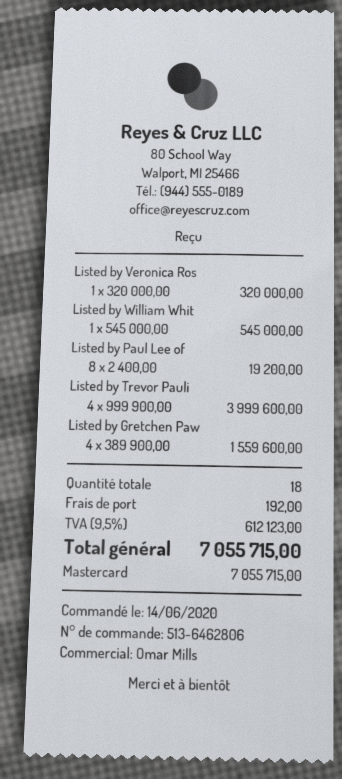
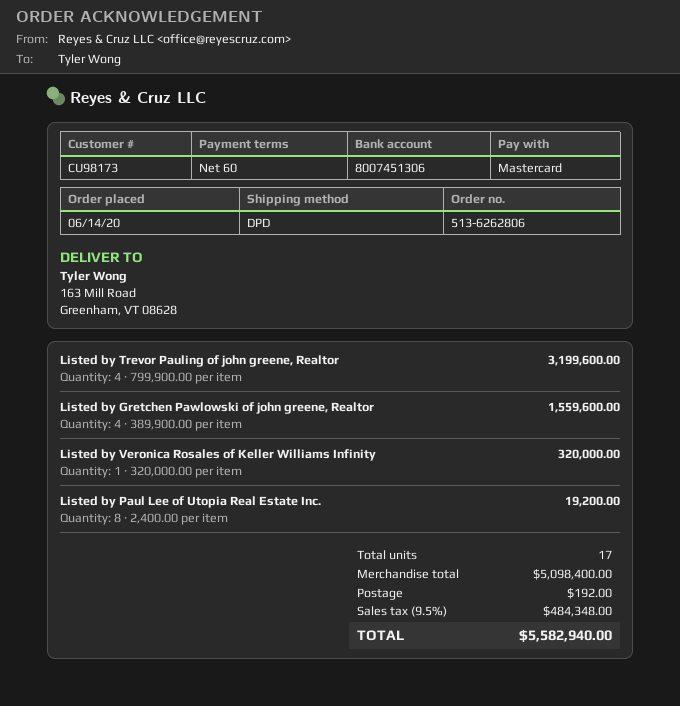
order number: 513-6462806 -> 513-6262806
Listed by William Whit: 1 x 545000.00 = 545000.00 -> none
Listed by Trevor Pauli: 4 x 999900.00 = 3999600.00 -> 4 x 799900.00 = 3199600.00
total quantity: 18 -> 17
tax: 9.5% = 612123.00 -> 9.5% = 484348.00
total: 7055715.00 -> 5582940.00

